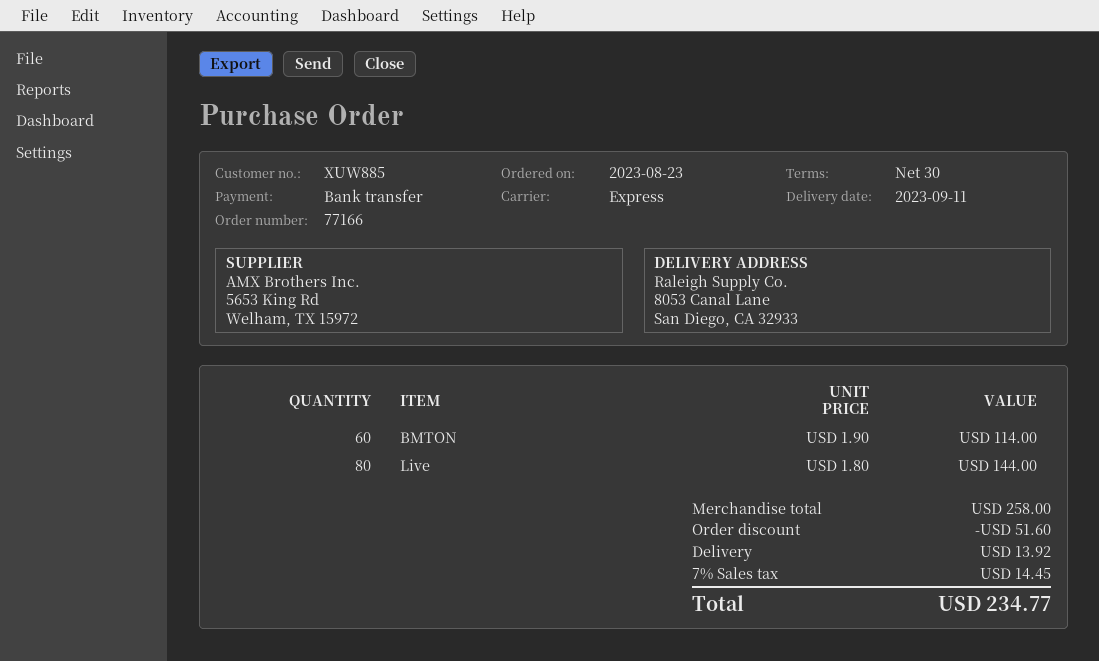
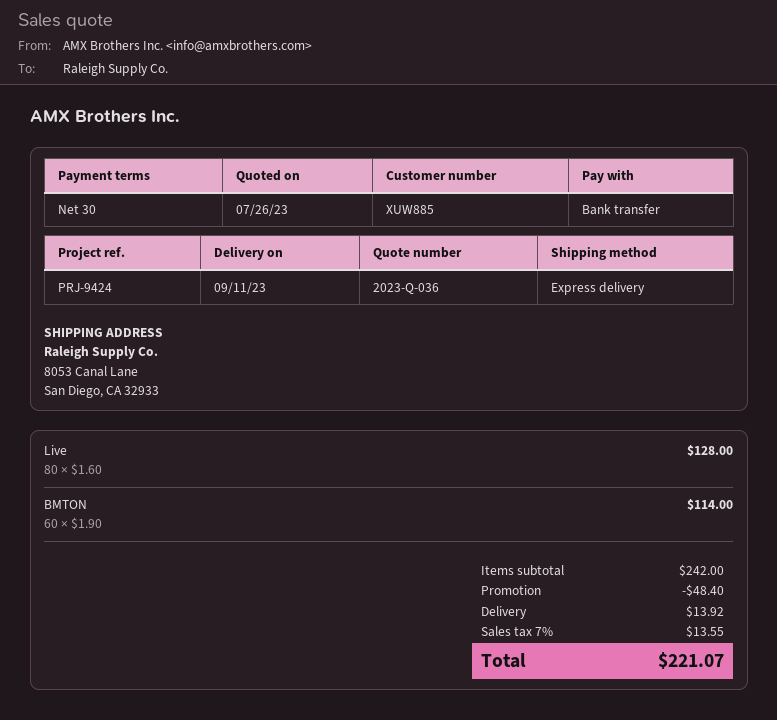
Live: 80 x 1.80 = 144.00 -> 80 x 1.60 = 128.00
subtotal: 258.00 -> 242.00
discount: 51.60 -> 48.40
tax: 7% = 14.45 -> 7% = 13.55
total: 234.77 -> 221.07

